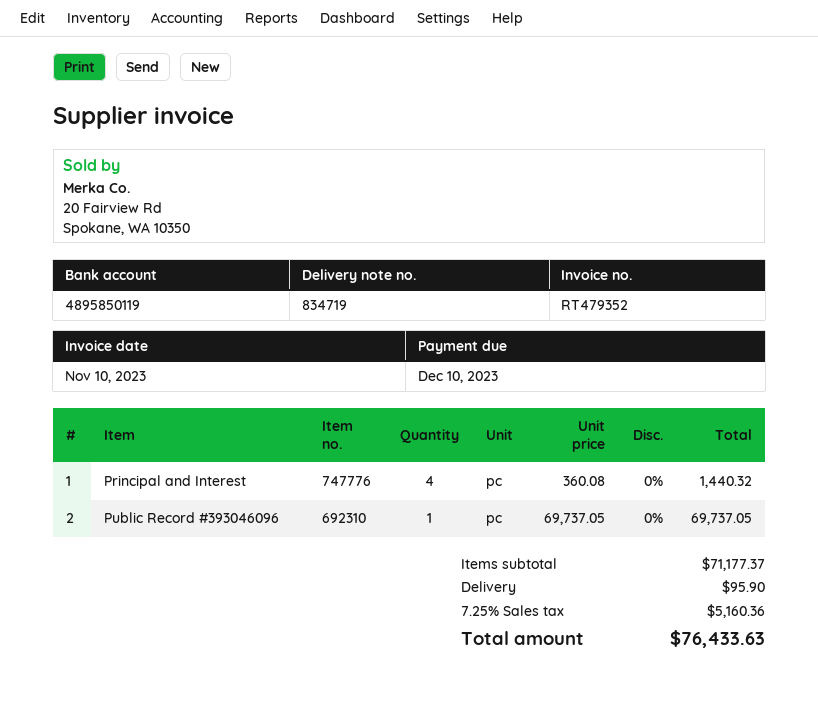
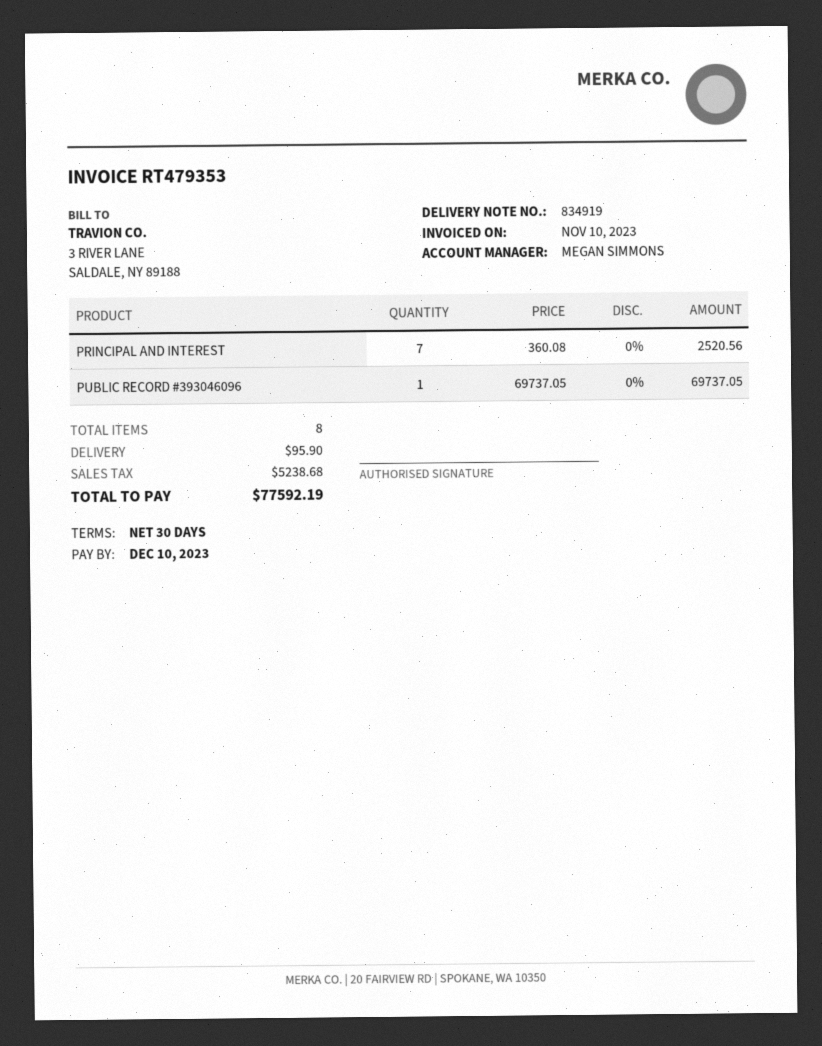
delivery note number: 834719 -> 834919
invoice number: RT479352 -> RT479353
Principal and Interest: 4 x 360.08 = 1440.32 -> 7 x 360.08 = 2520.56
tax: 5160.36 -> 5238.68
total: 76433.63 -> 77592.19

